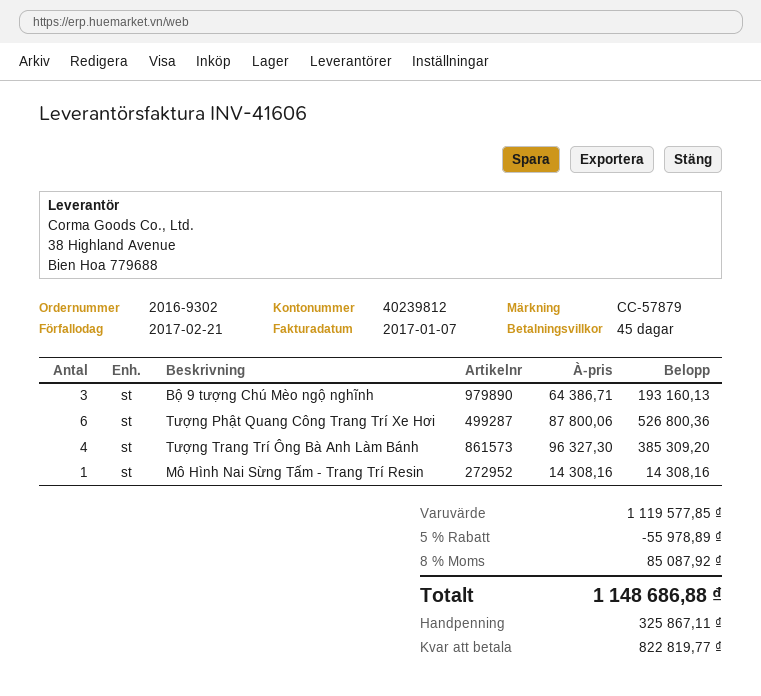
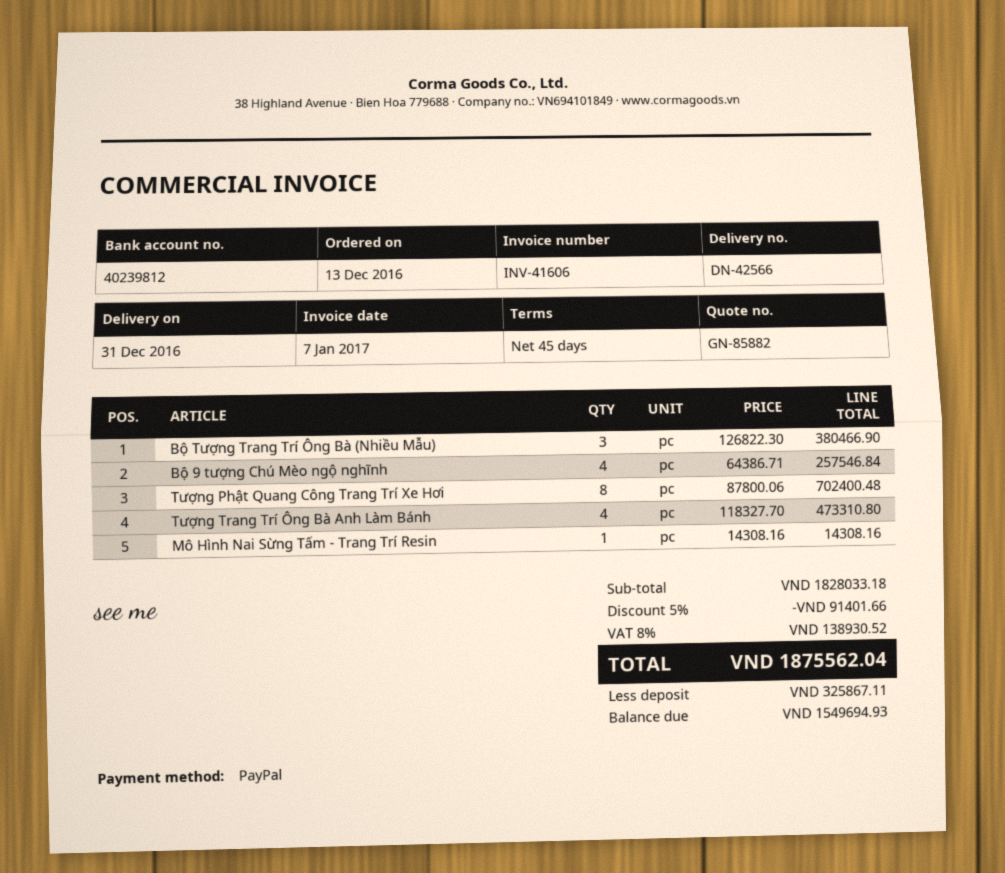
Bộ 9 tượng Chú Mèo ngộ nghĩnh: 3 x 64386.71 = 193160.13 -> 4 x 64386.71 = 257546.84
Tượng Phật Quang Công Trang Trí Xe Hơi: 6 x 87800.06 = 526800.36 -> 8 x 87800.06 = 702400.48
Tượng Trang Trí Ông Bà Anh Làm Bánh: 4 x 96327.30 = 385309.20 -> 4 x 118327.70 = 473310.80
Bộ Tượng Trang Trí Ông Bà (Nhiều Mẫu): none -> 3 x 126822.30 = 380466.90
subtotal: 1119577.85 -> 1828033.18
discount: 5% = 55978.89 -> 5% = 91401.66
tax: 8% = 85087.92 -> 8% = 138930.52
total: 1148686.88 -> 1875562.04
balance: 822819.77 -> 1549694.93

